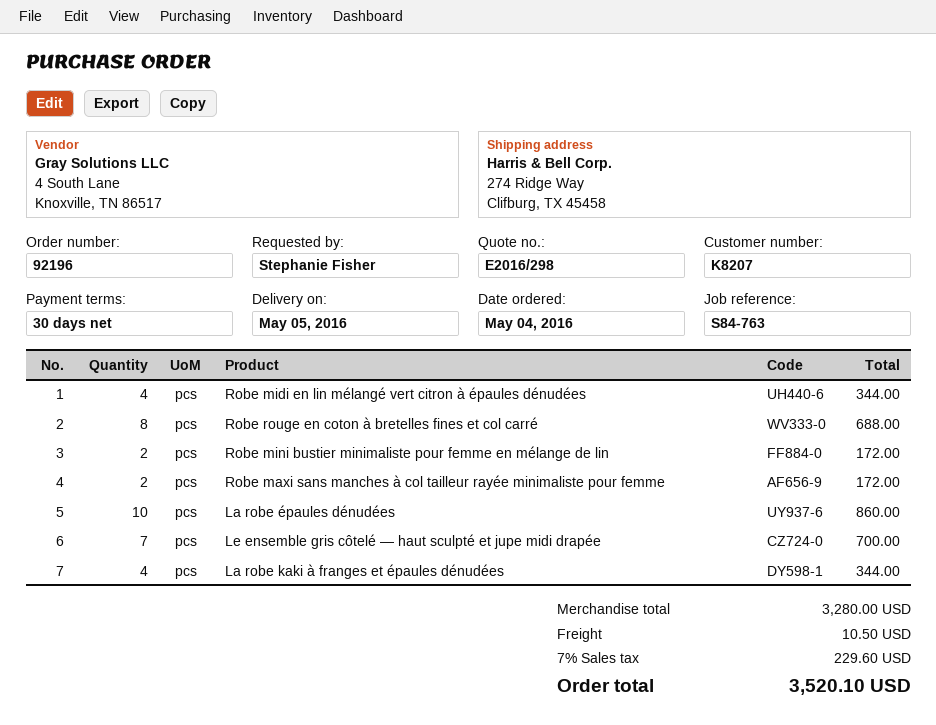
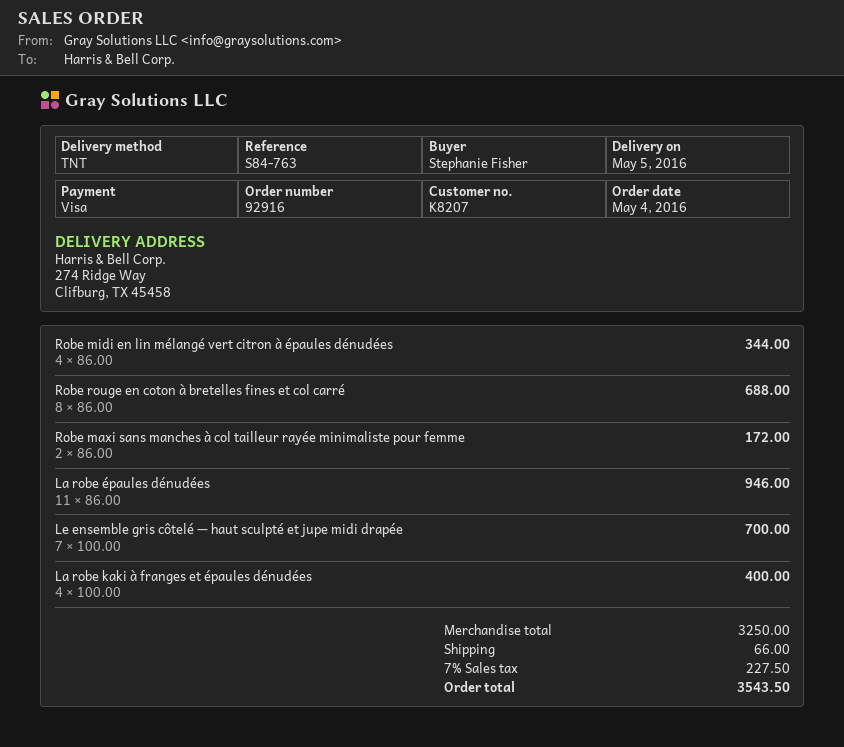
order number: 92196 -> 92916
Robe mini bustier minimaliste pour femme en mélange de lin: 2 for 172.00 -> none
La robe épaules dénudées: 10 for 860.00 -> 11 for 946.00
La robe kaki à franges et épaules dénudées: 4 for 344.00 -> 4 for 400.00
subtotal: 3280.00 -> 3250.00
shipping: 10.50 -> 66.00
tax: 7% = 229.60 -> 7% = 227.50
total: 3520.10 -> 3543.50

